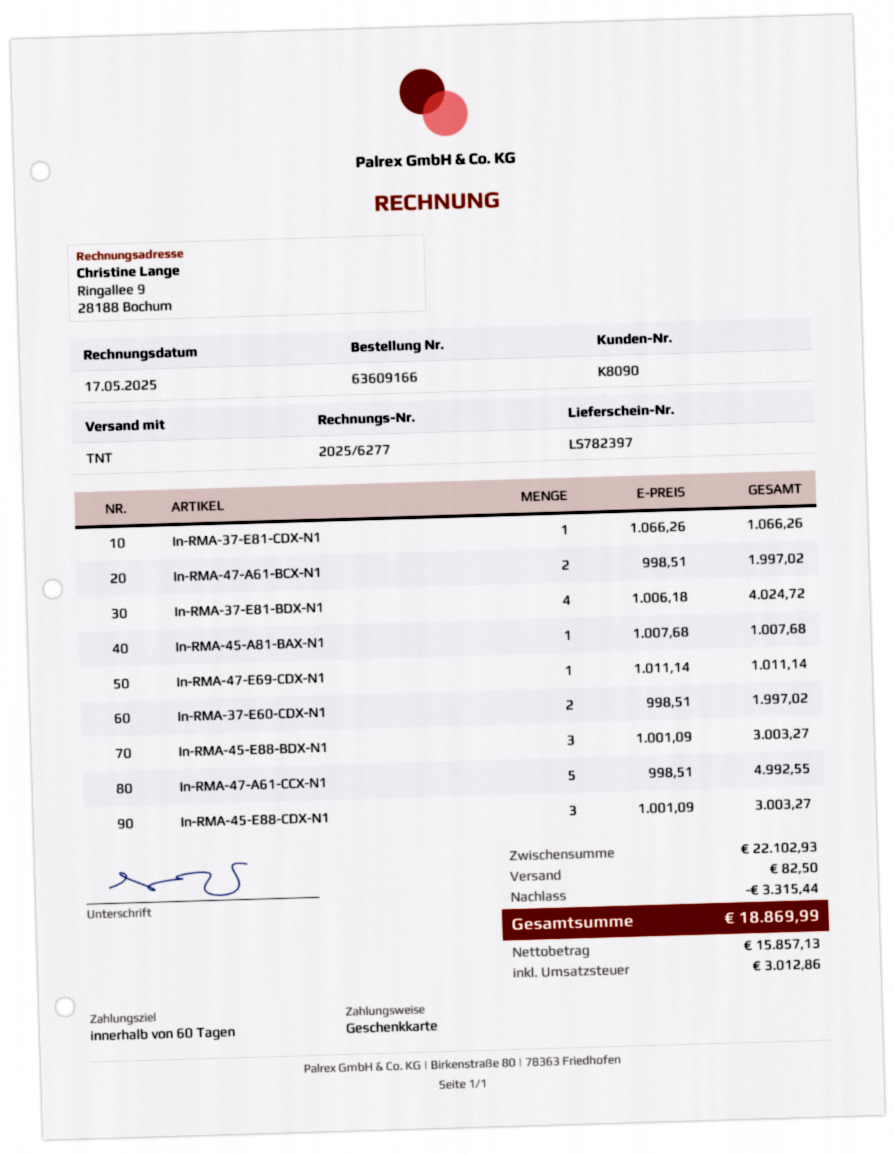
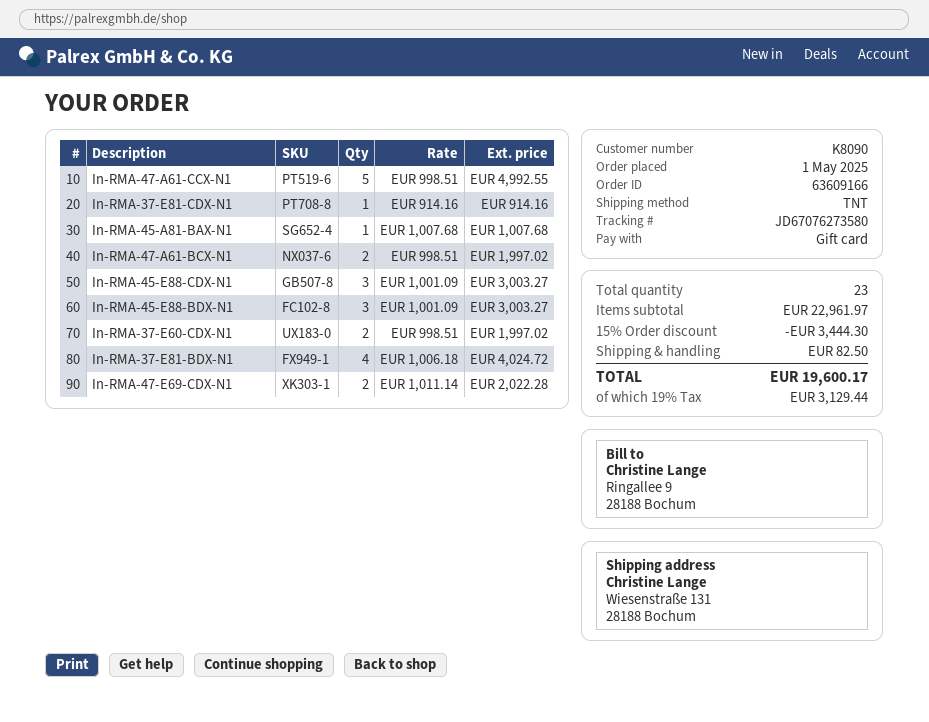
In-RMA-37-E81-CDX-N1: 1 x 1066.26 = 1066.26 -> 1 x 914.16 = 914.16
In-RMA-47-E69-CDX-N1: 1 x 1011.14 = 1011.14 -> 2 x 1011.14 = 2022.28
subtotal: 22102.93 -> 22961.97
discount: 3315.44 -> 3444.30
tax: 3012.86 -> 3129.44
total: 18869.99 -> 19600.17

